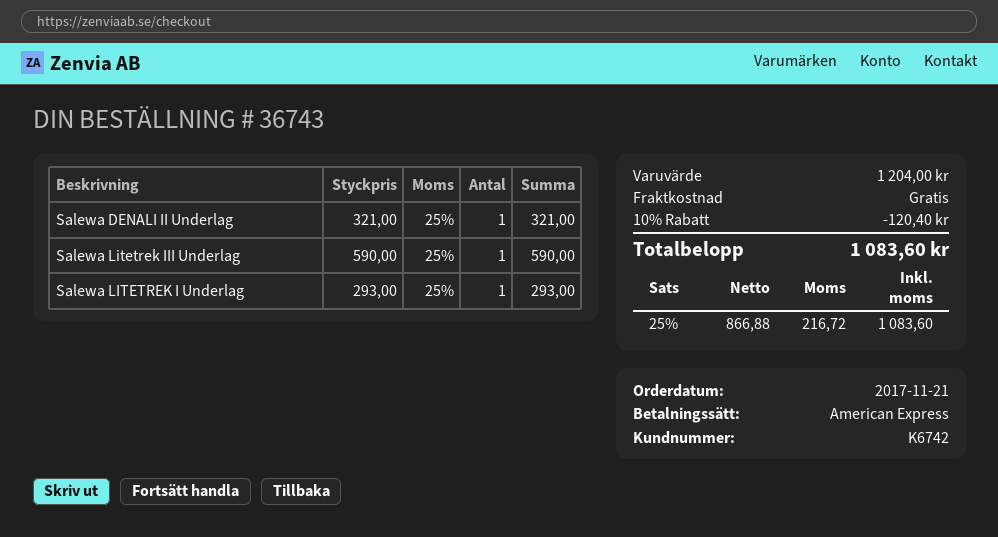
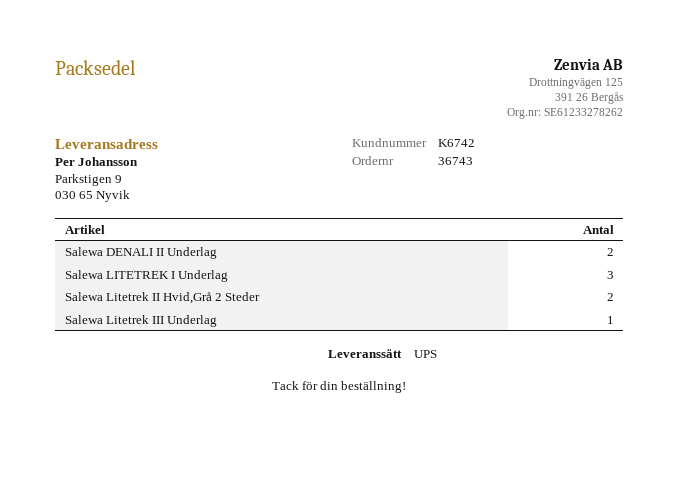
Salewa DENALI II Underlag: 1 -> 2
Salewa LITETREK I Underlag: 1 -> 3
Salewa Litetrek II Hvid,Grå 2 Steder: none -> 2

